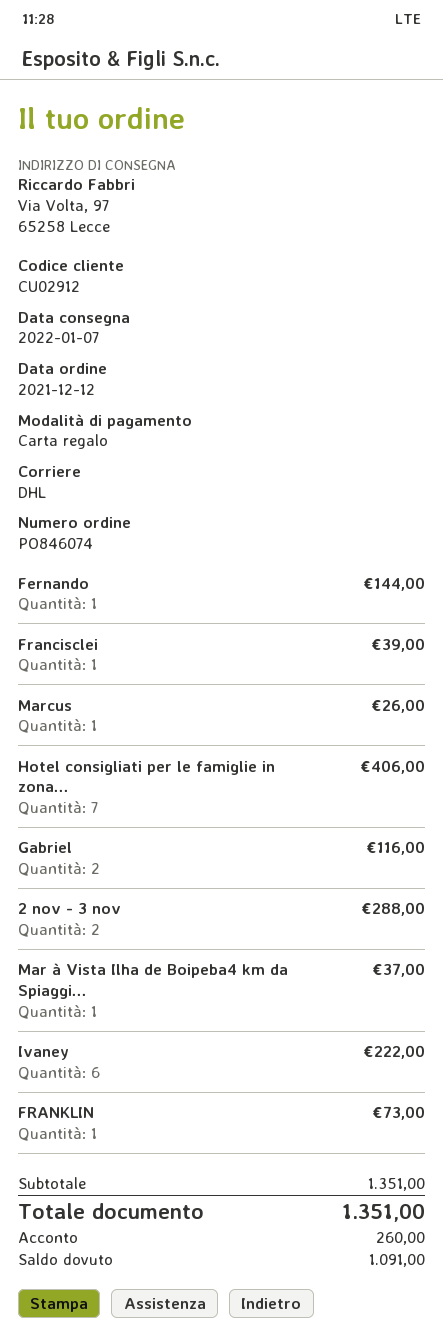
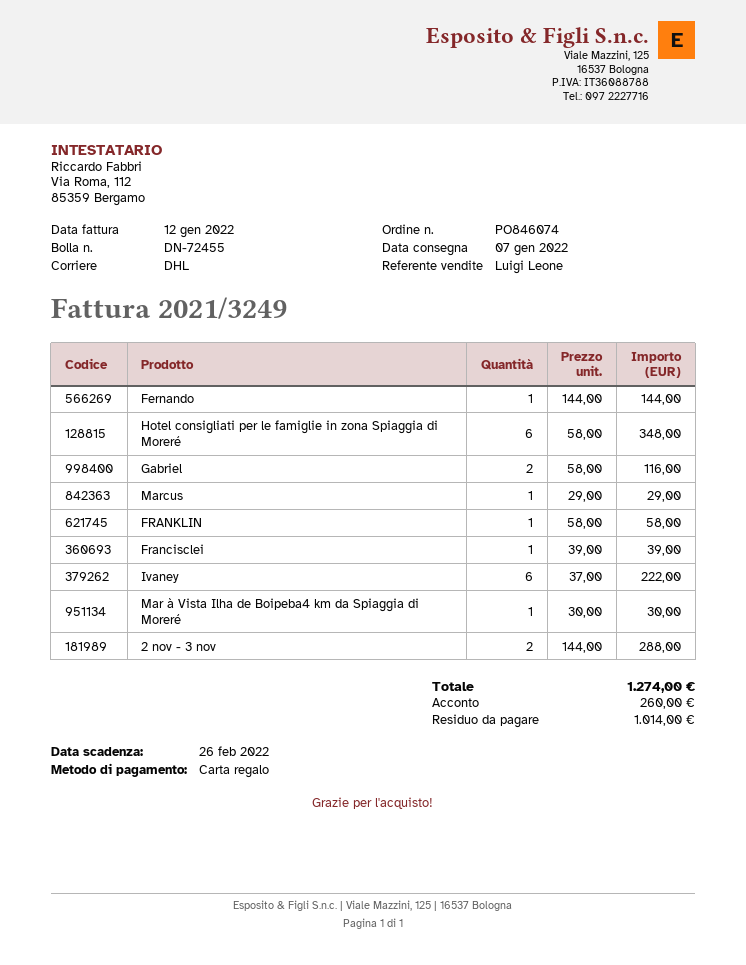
Marcus: 1 for 26.00 -> 1 for 29.00
Hotel consigliati per le famiglie in zona...: 7 for 406.00 -> 6 for 348.00
Mar à Vista Ilha de Boipeba4 km da Spiaggi...: 1 for 37.00 -> 1 for 30.00
FRANKLIN: 1 for 73.00 -> 1 for 58.00
total: 1351.00 -> 1274.00
balance: 1091.00 -> 1014.00

